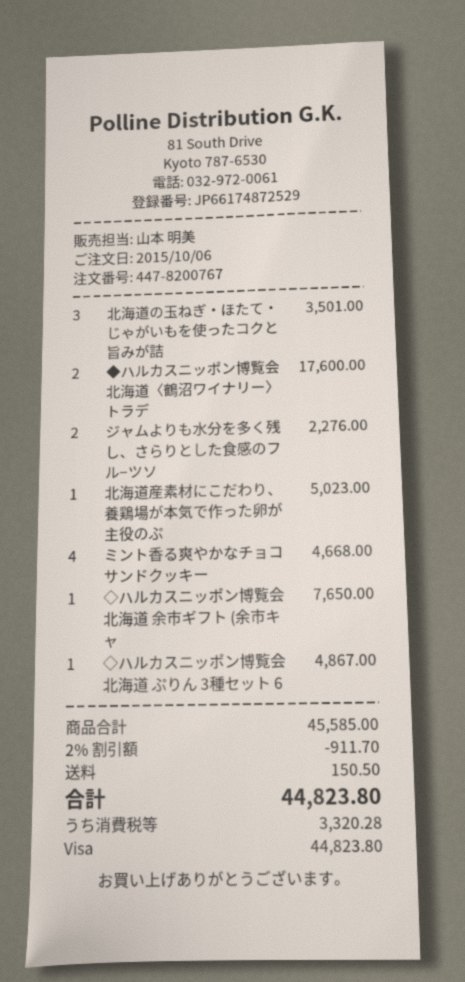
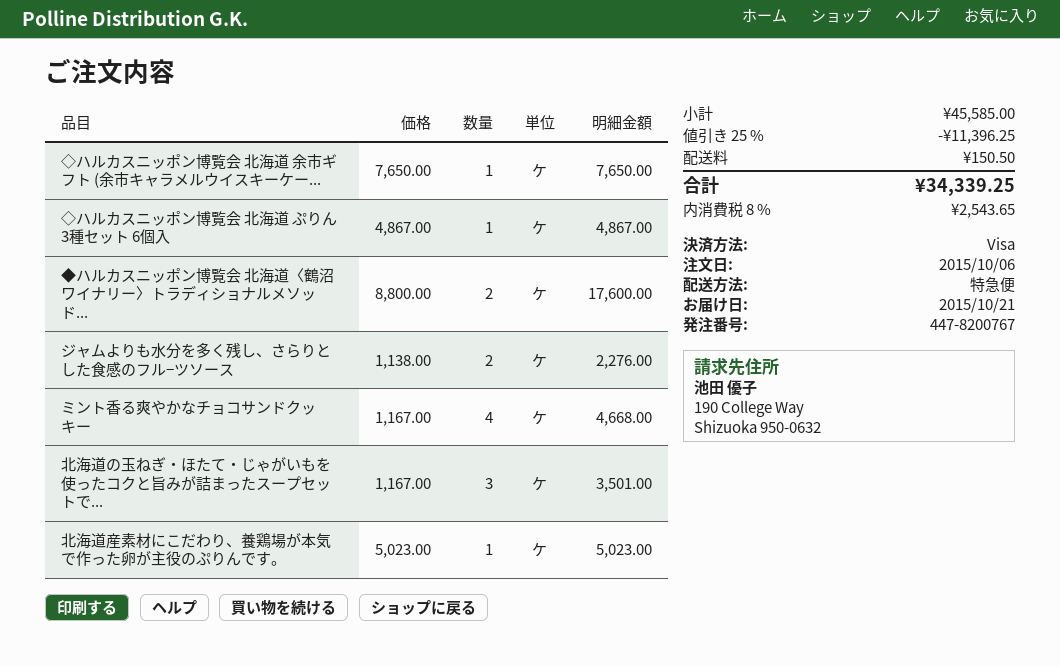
discount: 2% = 911.70 -> 25% = 11396.25
tax: 3320.28 -> 2543.65
total: 44823.80 -> 34339.25

